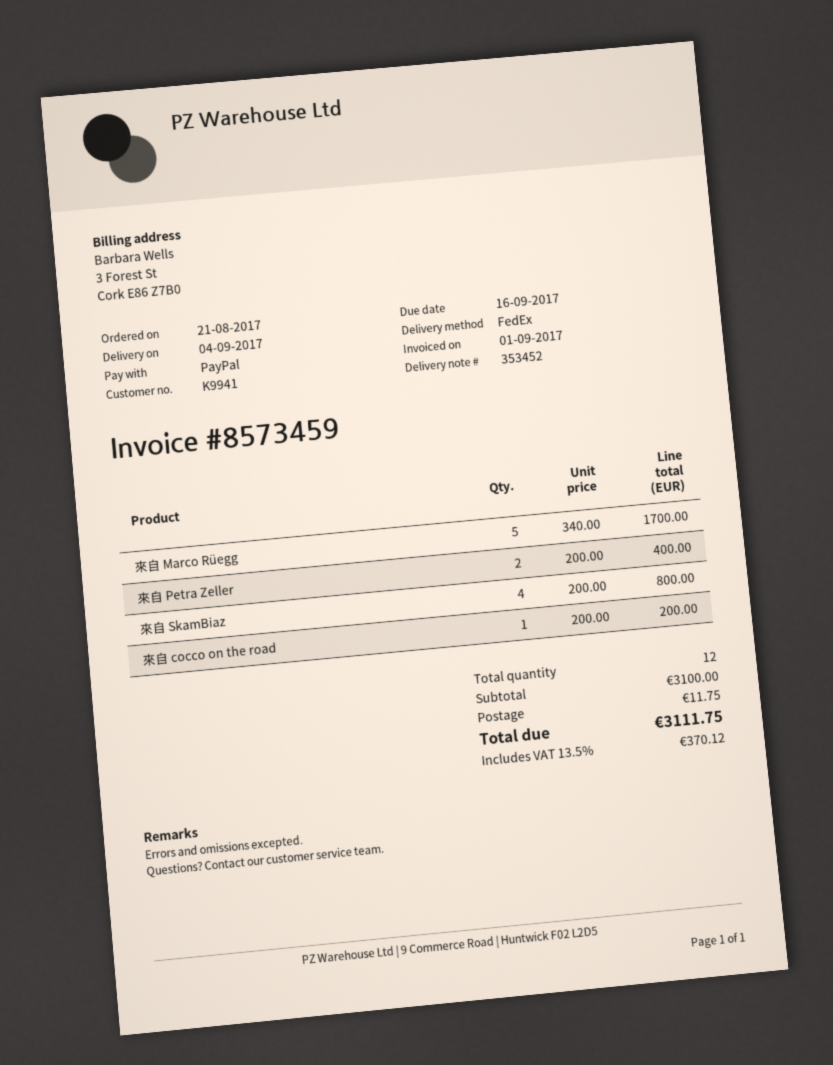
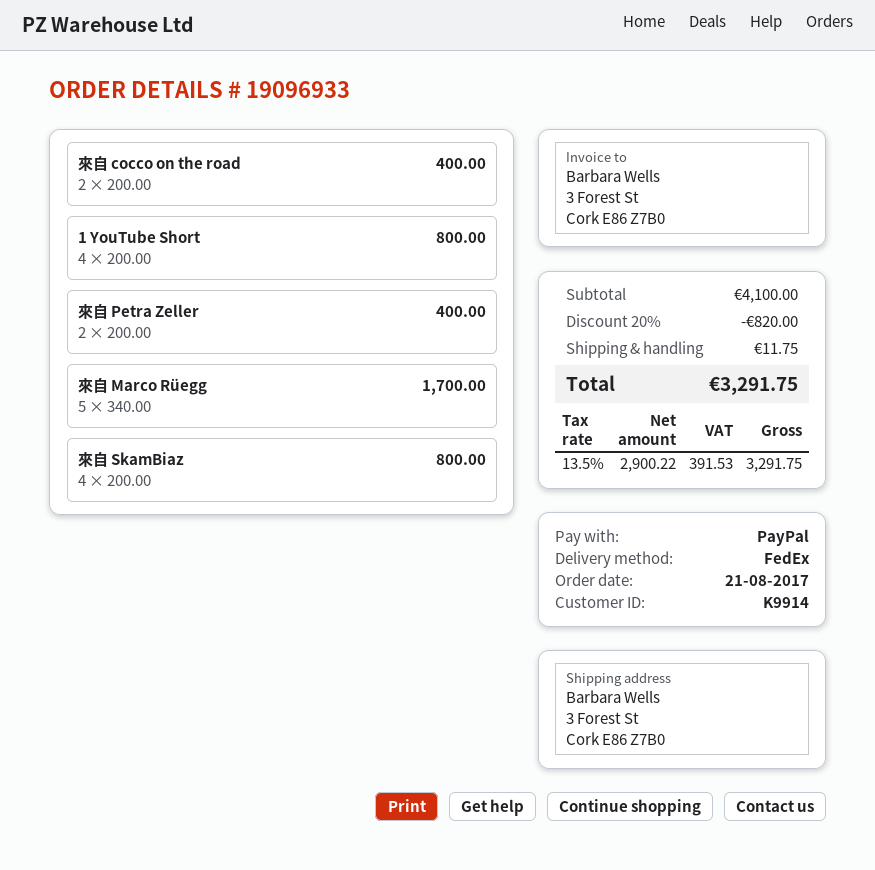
customer number: K9941 -> K9914
來自 cocco on the road: 1 x 200.00 = 200.00 -> 2 x 200.00 = 400.00
1 YouTube Short: none -> 4 x 200.00 = 800.00
subtotal: 3100.00 -> 4100.00
discount: none -> 20% = 820.00
tax: 13.5% = 370.12 -> 13.5% = 391.53
total: 3111.75 -> 3291.75

